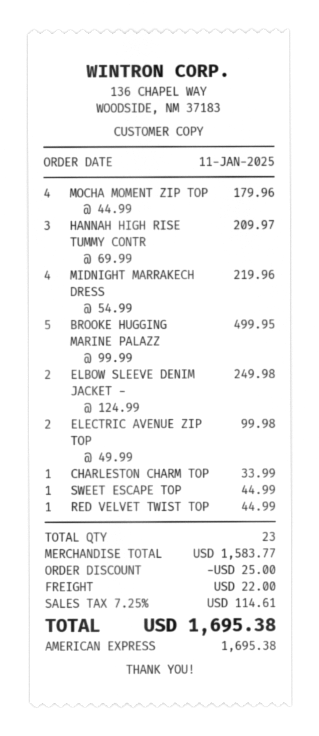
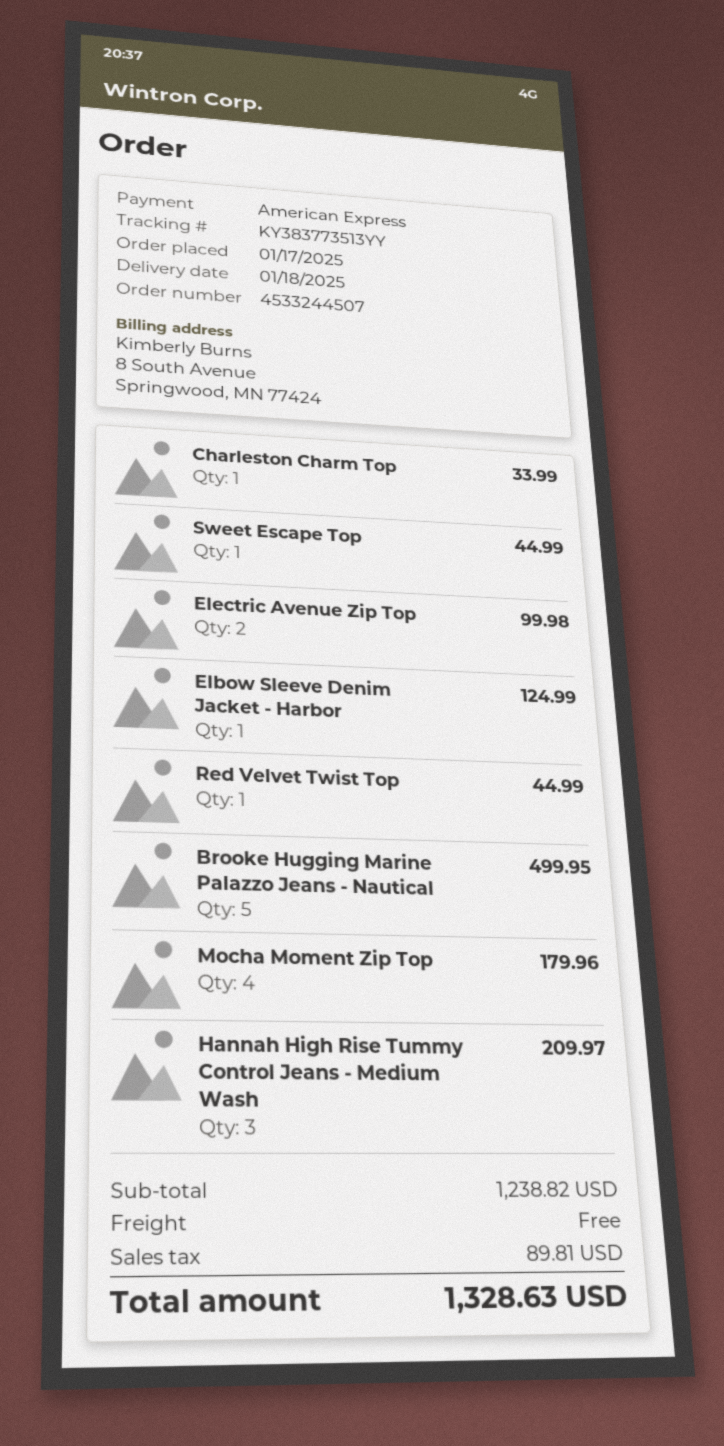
order date: 2025-01-11 -> 2025-01-17
MIDNIGHT MARRAKECH DRESS: 4 for 219.96 -> none
ELBOW SLEEVE DENIM JACKET -: 2 for 249.98 -> 1 for 124.99
subtotal: 1583.77 -> 1238.82
discount: 25.00 -> none
shipping: 22.00 -> 0.00
tax: 114.61 -> 89.81
total: 1695.38 -> 1328.63

